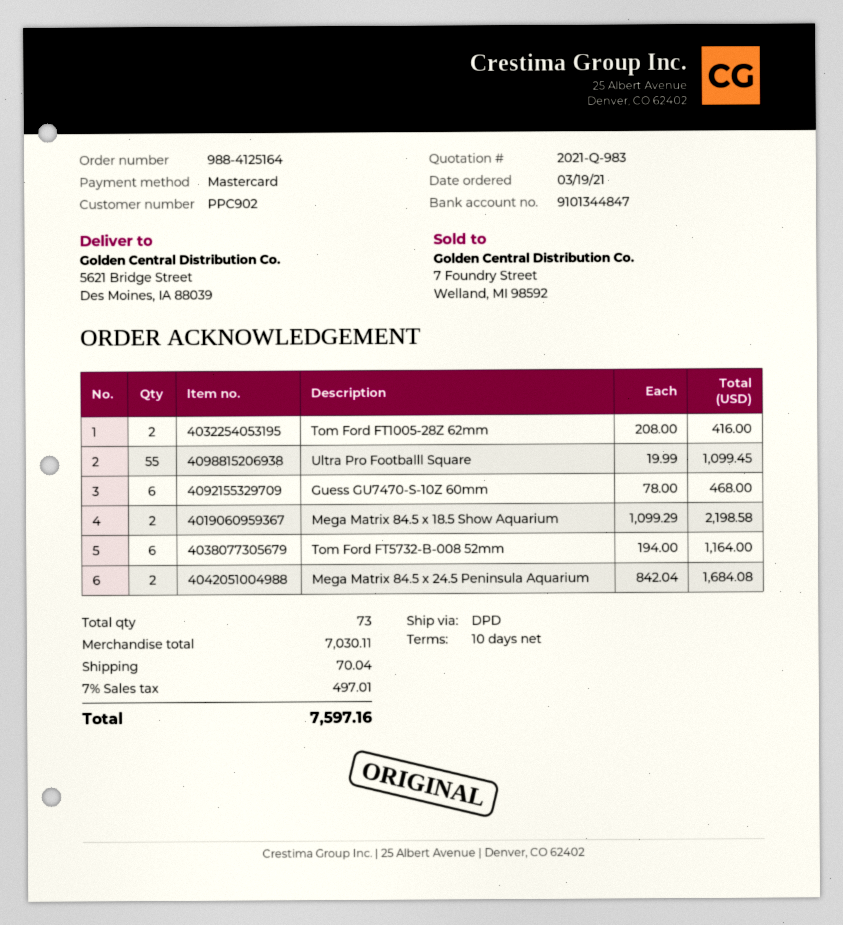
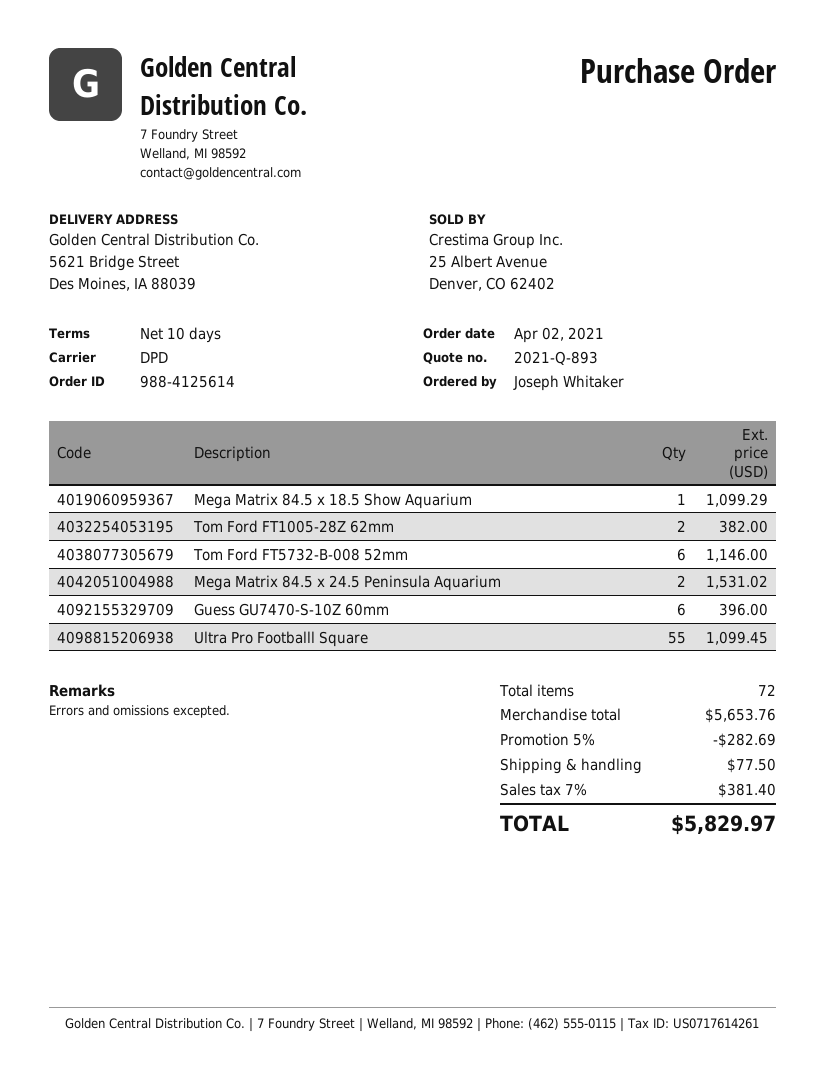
quote number: 2021-Q-983 -> 2021-Q-893
order number: 988-4125164 -> 988-4125614
order date: 2021-03-19 -> 2021-04-02
Tom Ford FT1005-28Z 62mm: 2 for 416.00 -> 2 for 382.00
Guess GU7470-S-10Z 60mm: 6 for 468.00 -> 6 for 396.00
Mega Matrix 84.5 x 18.5 Show Aquarium: 2 for 2198.58 -> 1 for 1099.29
Tom Ford FT5732-B-008 52mm: 6 for 1164.00 -> 6 for 1146.00
Mega Matrix 84.5 x 24.5 Peninsula Aquarium: 2 for 1684.08 -> 2 for 1531.02
total quantity: 73 -> 72
subtotal: 7030.11 -> 5653.76
discount: none -> 5% = 282.69
shipping: 70.04 -> 77.50
tax: 7% = 497.01 -> 7% = 381.40
total: 7597.16 -> 5829.97

